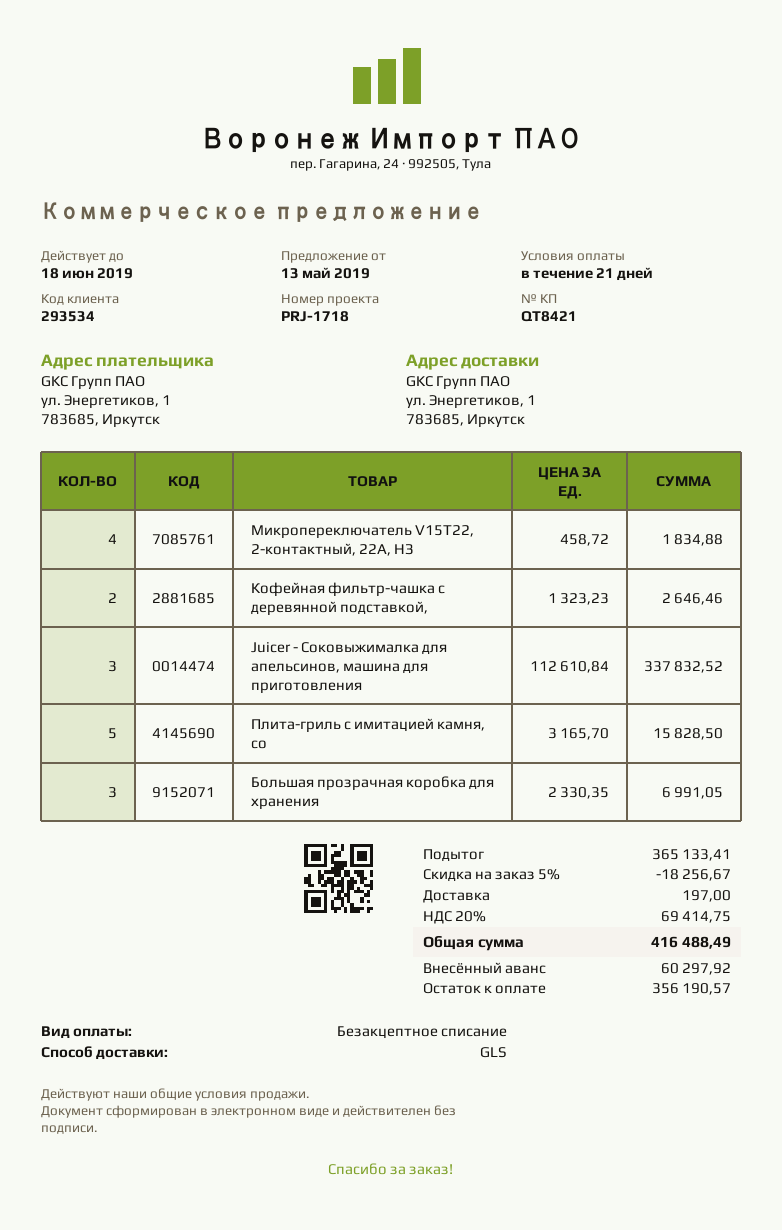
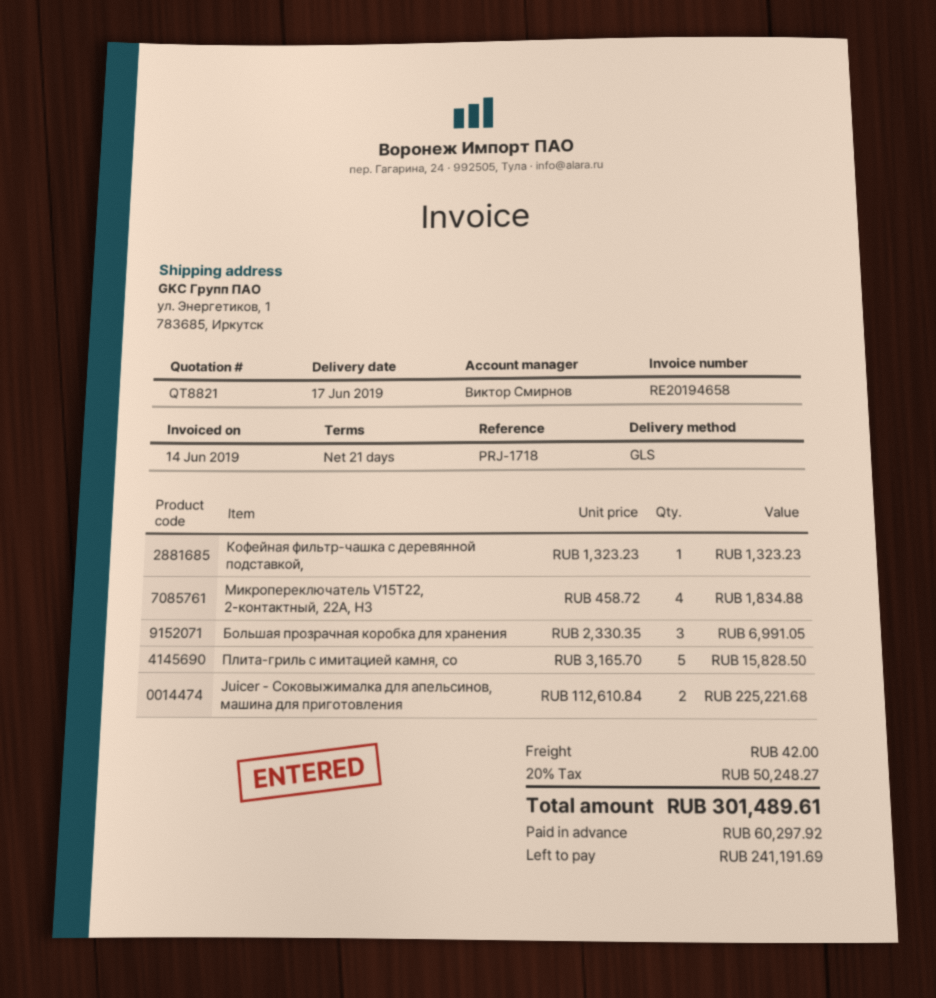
quote number: QT8421 -> QT8821
Кофейная фильтр-чашка с деревянной подставкой,: 2 x 1323.23 = 2646.46 -> 1 x 1323.23 = 1323.23
Juicer - Соковыжималка для апельсинов, машина для приготовления: 3 x 112610.84 = 337832.52 -> 2 x 112610.84 = 225221.68
discount: 5% = 18256.67 -> none
shipping: 197.00 -> 42.00
tax: 20% = 69414.75 -> 20% = 50248.27
total: 416488.49 -> 301489.61
balance: 356190.57 -> 241191.69

